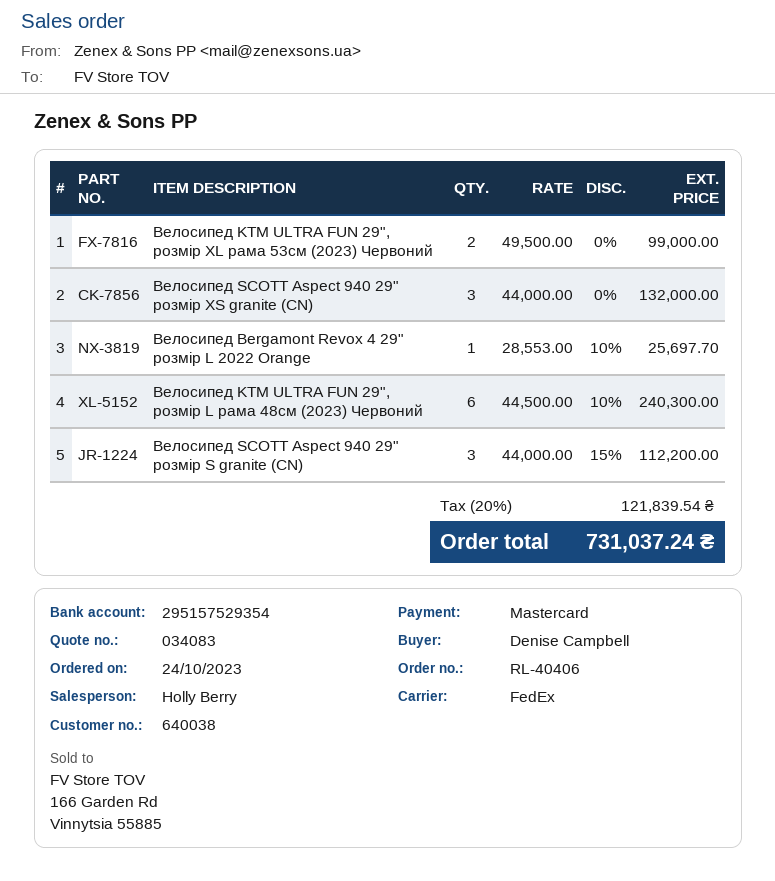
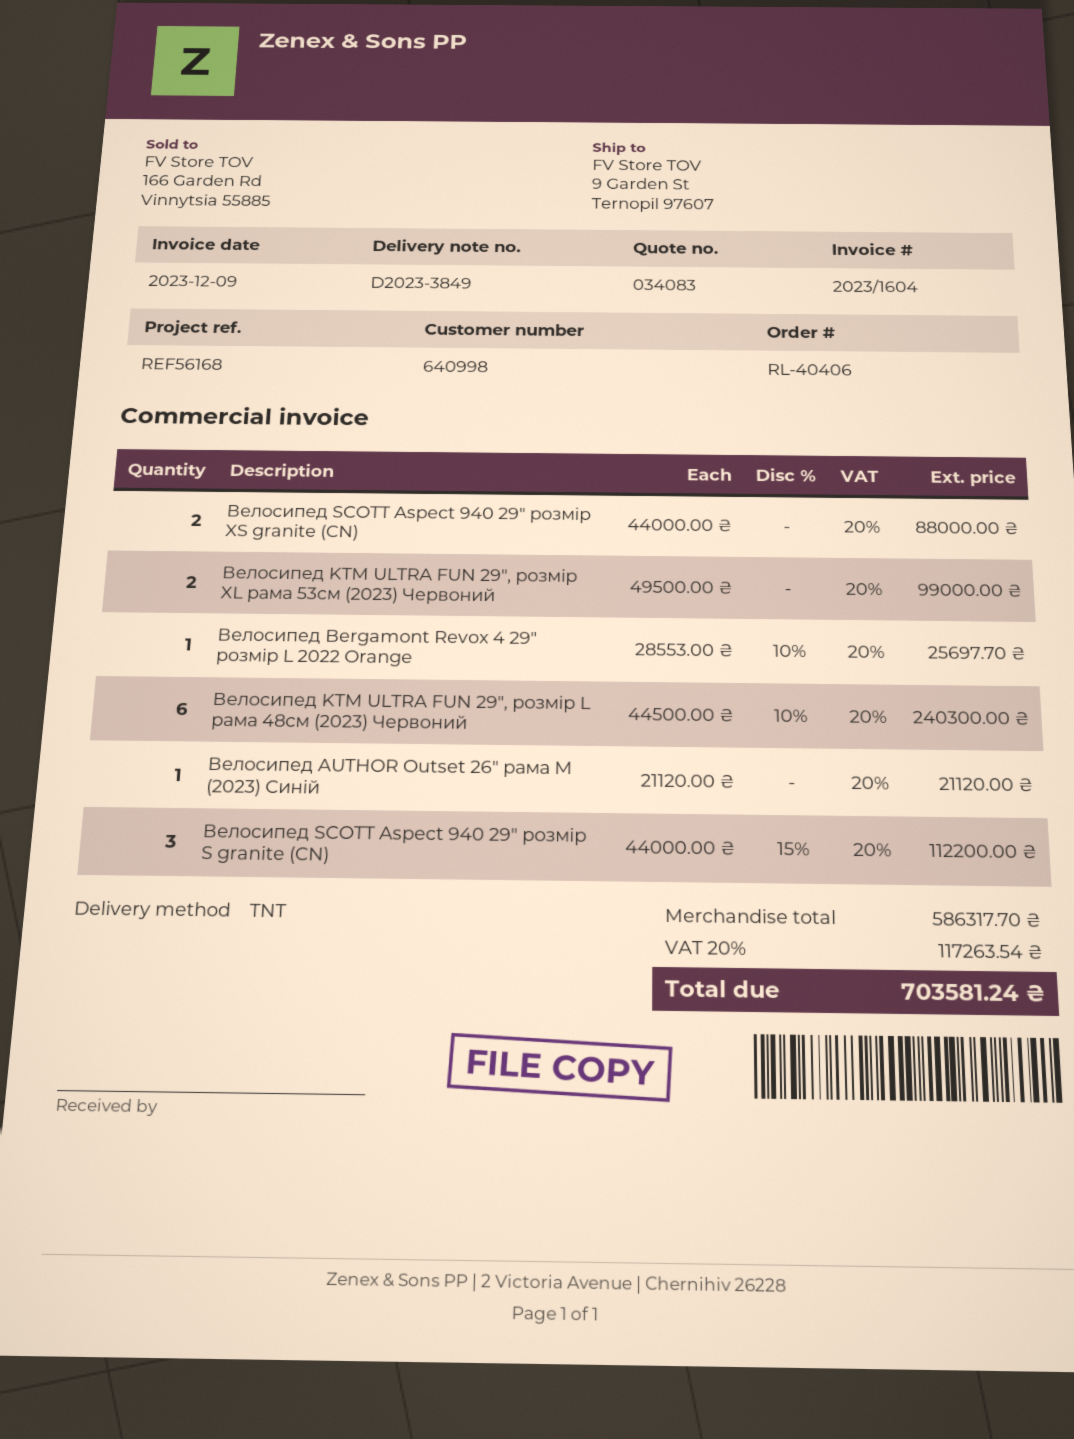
customer number: 640038 -> 640998
shipping method: FedEx -> TNT
Велосипед SCOTT Aspect 940 29" розмір XS granite (CN): 3 x 44000.00 = 132000.00 -> 2 x 44000.00 = 88000.00
Велосипед AUTHOR Outset 26" рама M (2023) Синій: none -> 1 x 21120.00 = 21120.00
tax: 20% = 121839.54 -> 20% = 117263.54
total: 731037.24 -> 703581.24

